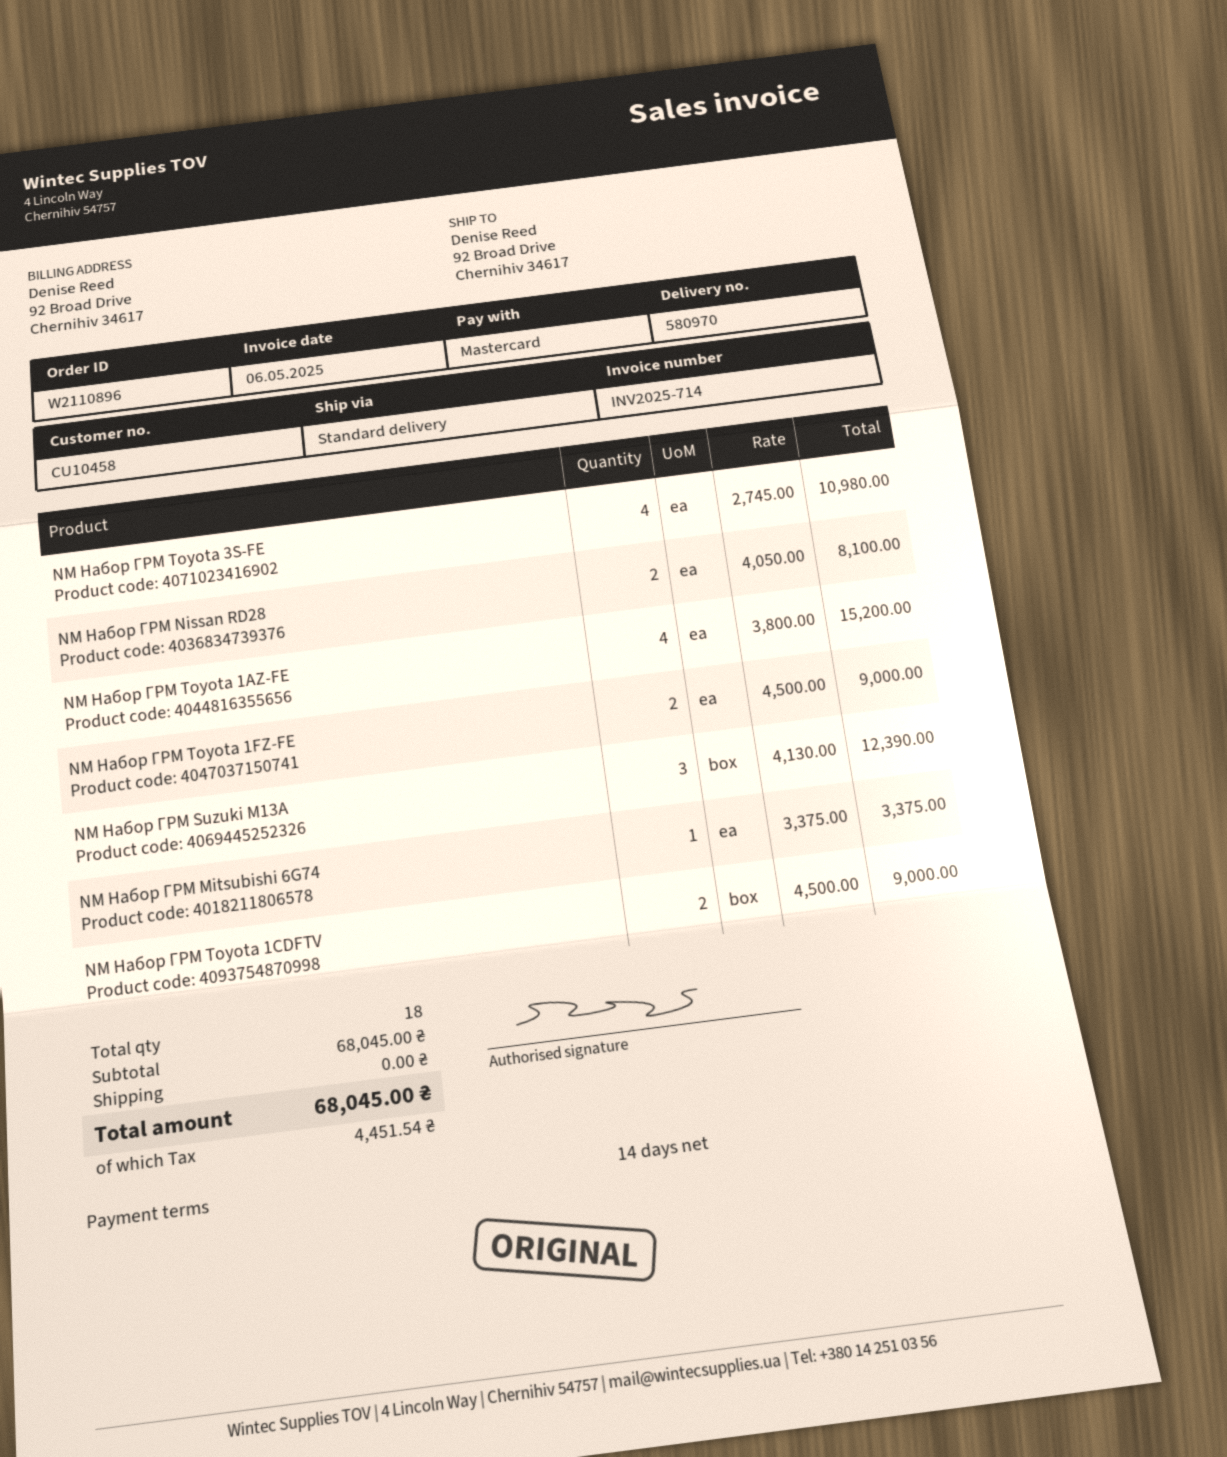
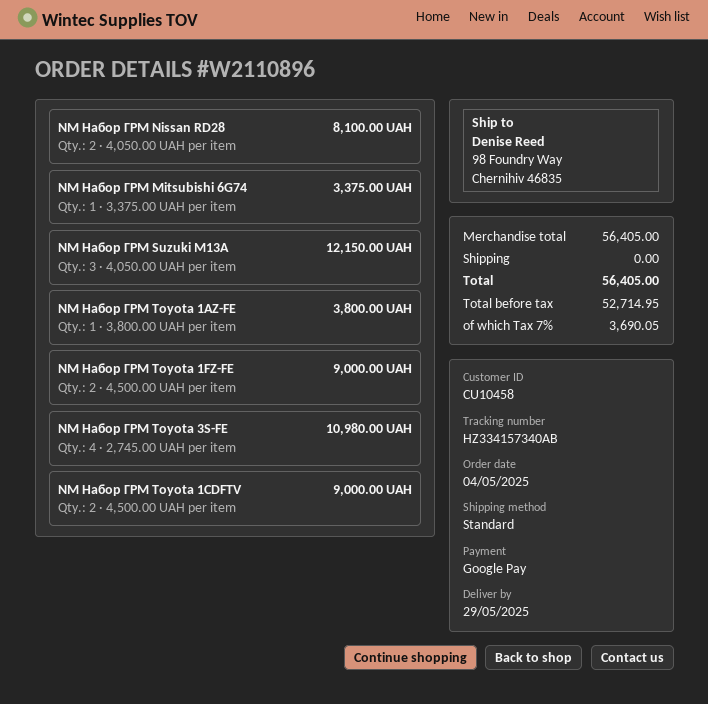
payment method: Mastercard -> Google Pay
ship to: 92 Broad Drive, Chernihiv 34617 -> 98 Foundry Way, Chernihiv 46835
NM Набор ГРМ Toyota 1AZ-FE: 4 x 3800.00 = 15200.00 -> 1 x 3800.00 = 3800.00
NM Набор ГРМ Suzuki M13A: 3 x 4130.00 = 12390.00 -> 3 x 4050.00 = 12150.00
subtotal: 68045.00 -> 56405.00
tax: 4451.54 -> 3690.05
total: 68045.00 -> 56405.00

